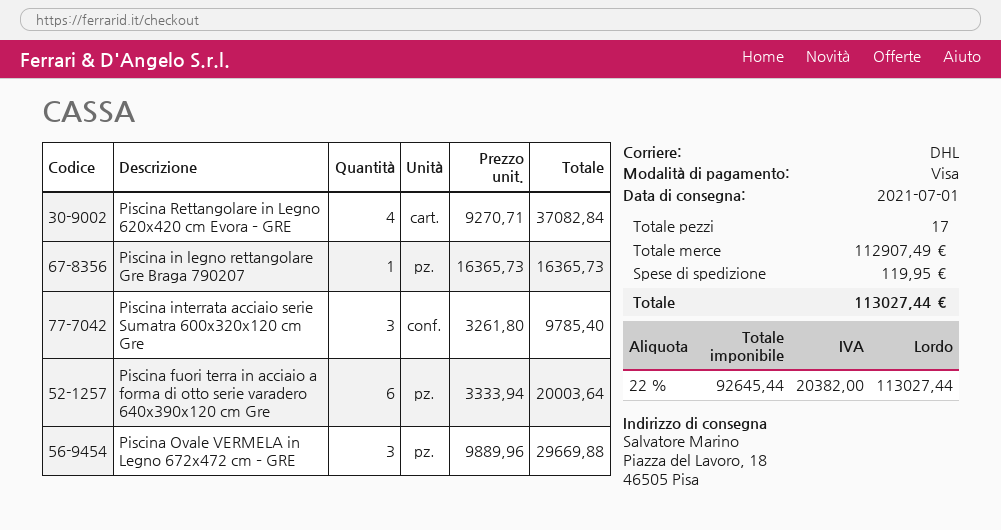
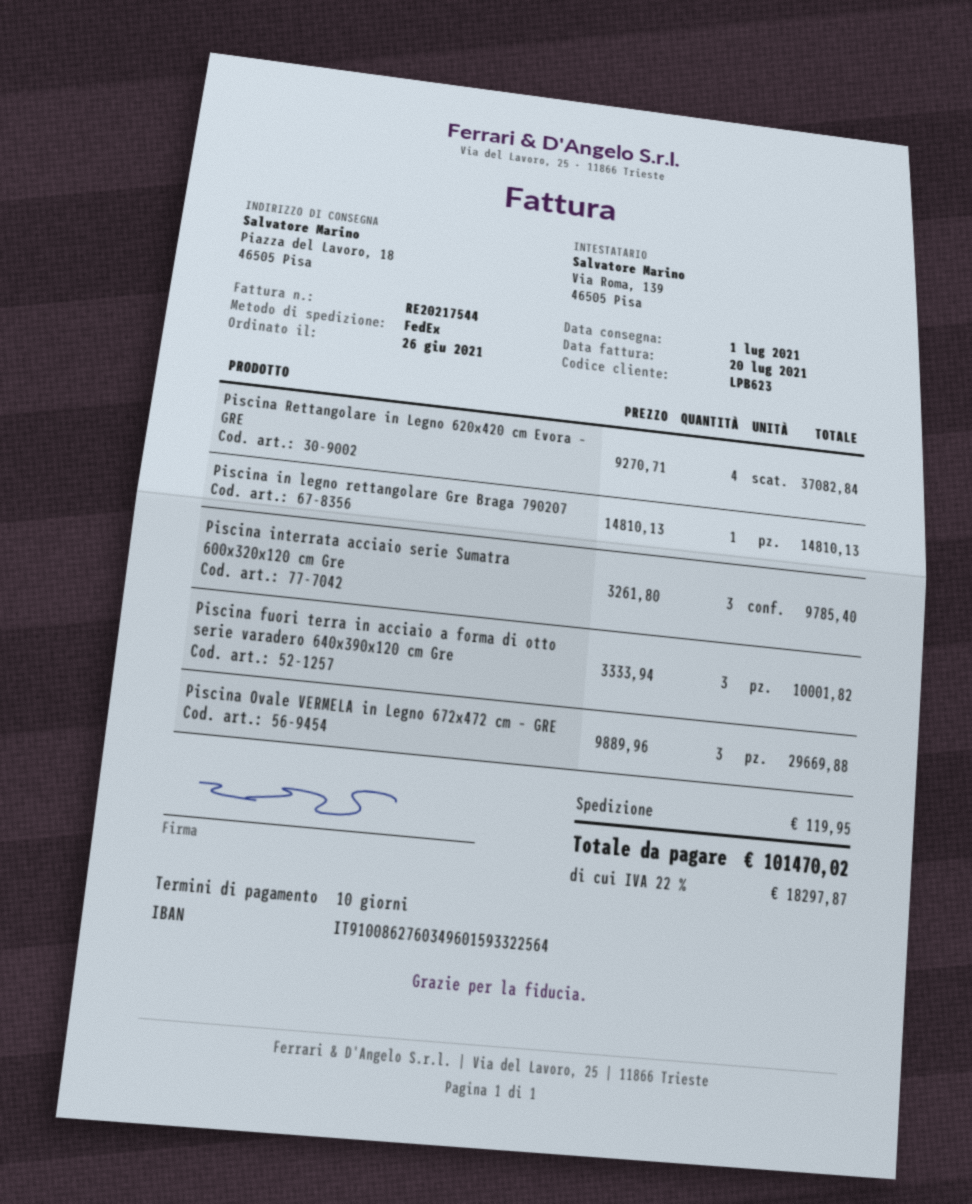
shipping method: DHL -> FedEx
Piscina in legno rettangolare Gre Braga 790207: 1 x 16365.73 = 16365.73 -> 1 x 14810.13 = 14810.13
Piscina fuori terra in acciaio a forma di otto serie varadero 640x390x120 cm Gre: 6 x 3333.94 = 20003.64 -> 3 x 3333.94 = 10001.82
tax: 22% = 20382.00 -> 22% = 18297.87
total: 113027.44 -> 101470.02

